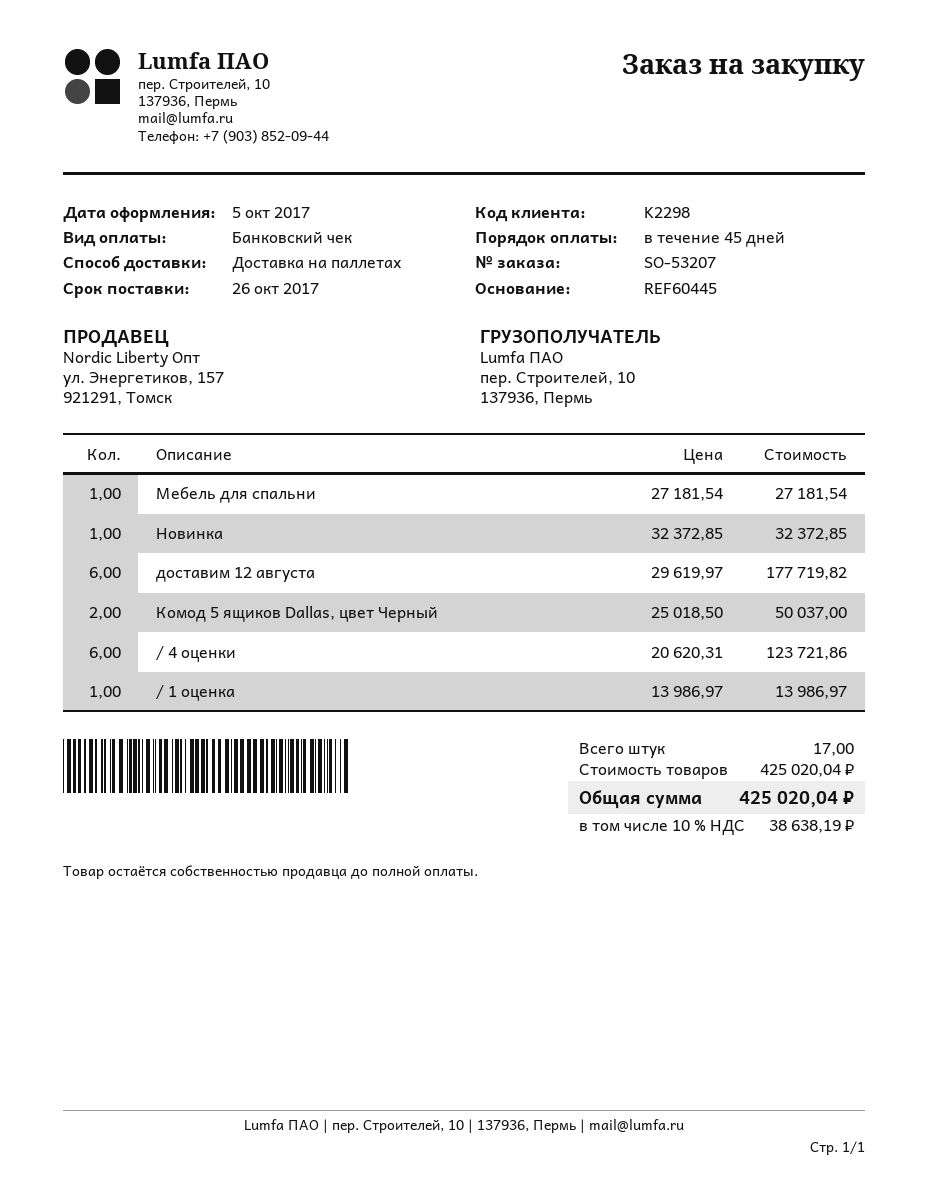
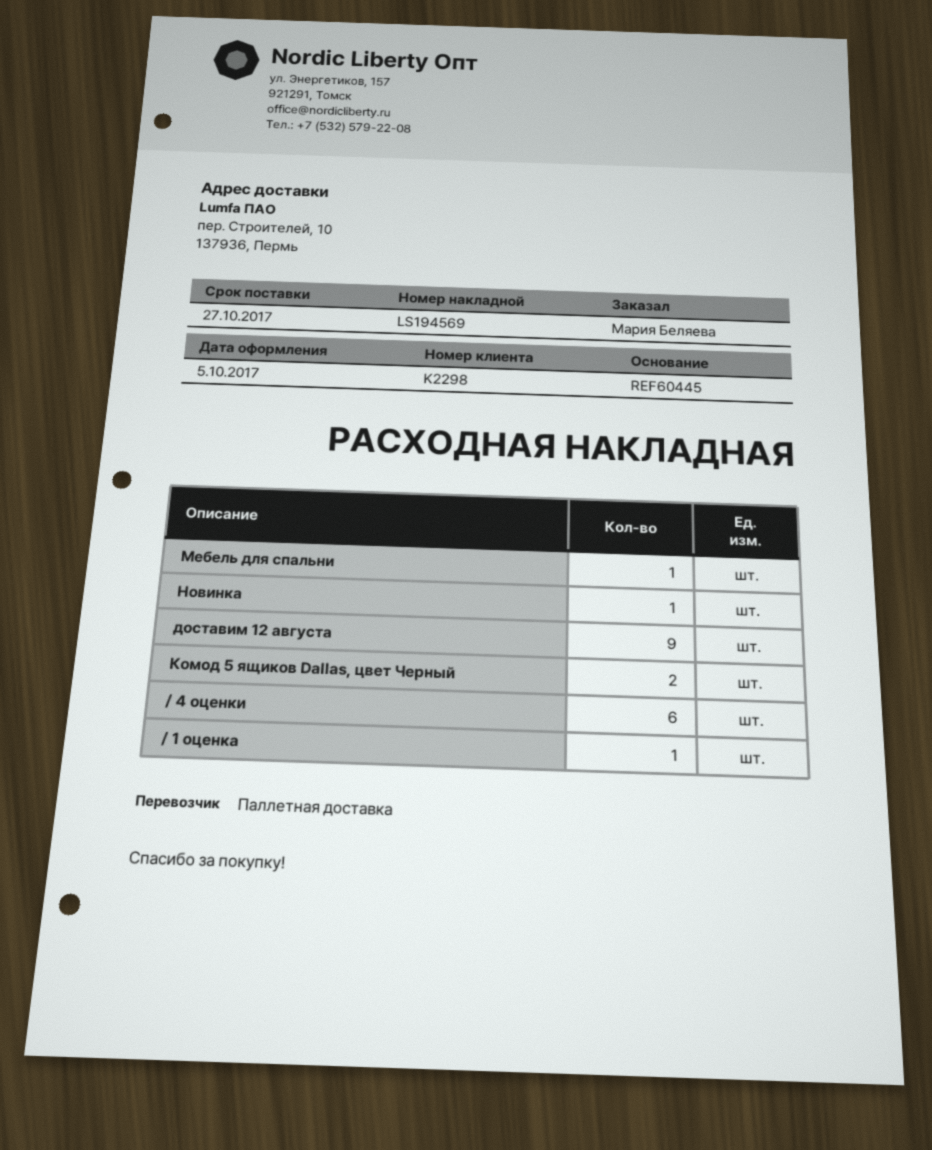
delivery date: 2017-10-26 -> 2017-10-27
доставим 12 августа: 6 -> 9

